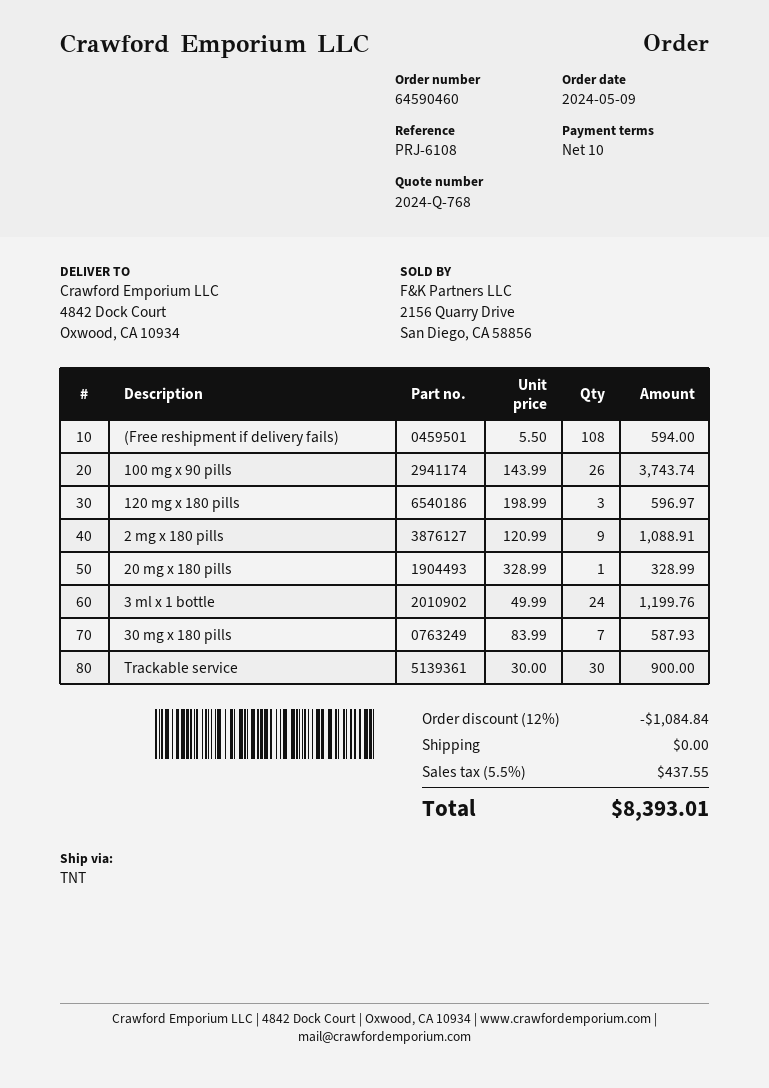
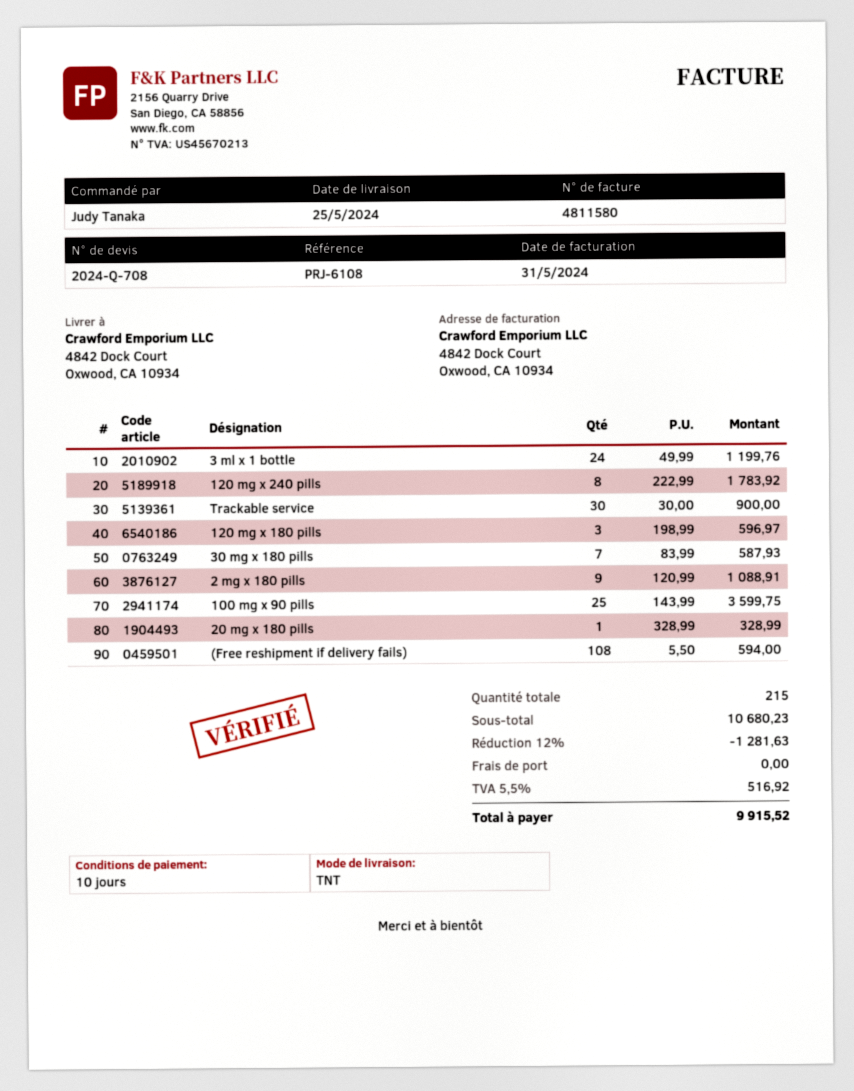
quote number: 2024-Q-768 -> 2024-Q-708
100 mg x 90 pills: 26 x 143.99 = 3743.74 -> 25 x 143.99 = 3599.75
120 mg x 240 pills: none -> 8 x 222.99 = 1783.92
discount: 12% = 1084.84 -> 12% = 1281.63
tax: 5.5% = 437.55 -> 5.5% = 516.92
total: 8393.01 -> 9915.52

